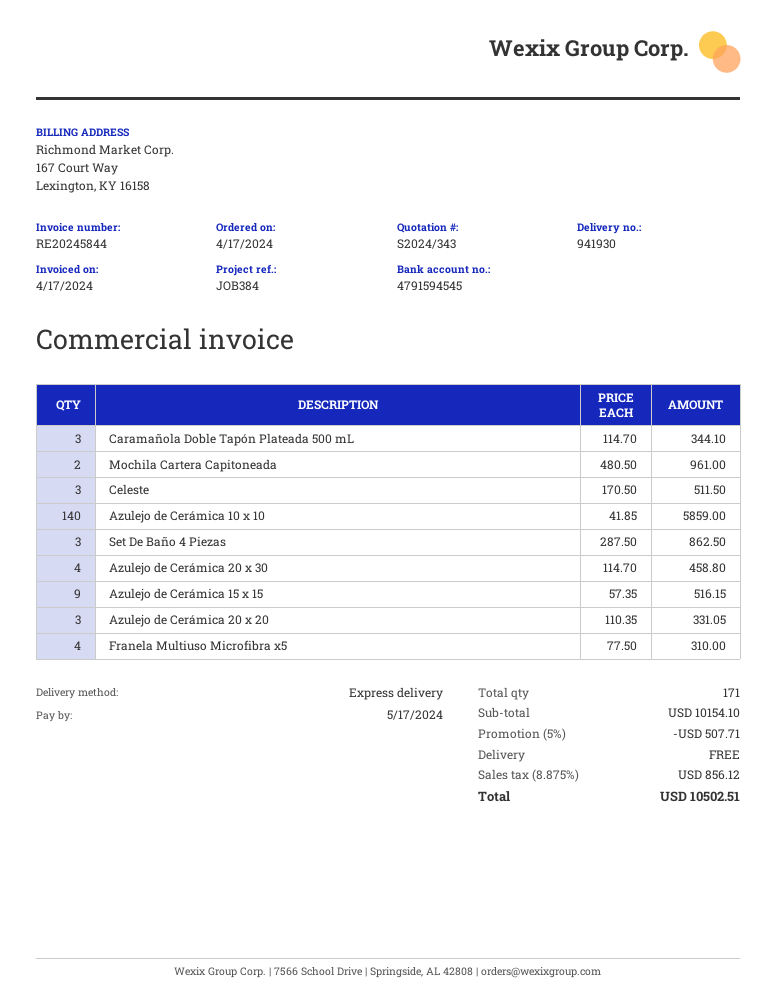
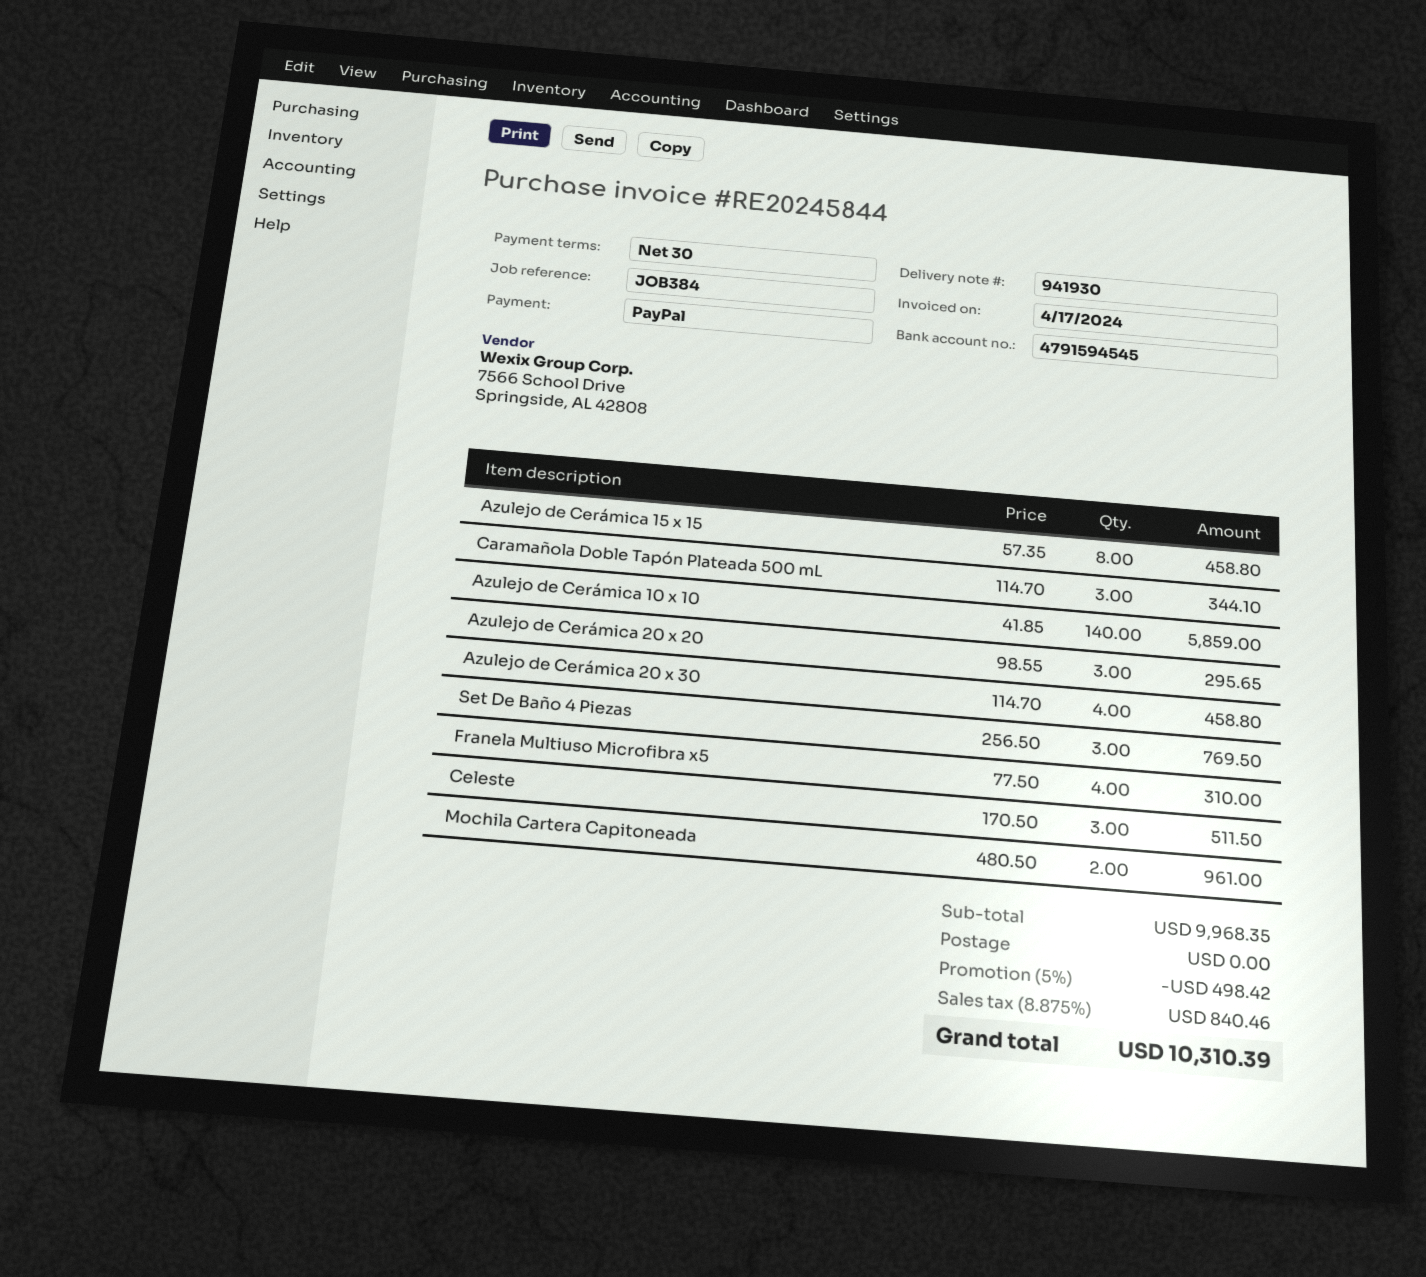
Set De Baño 4 Piezas: 3 x 287.50 = 862.50 -> 3 x 256.50 = 769.50
Azulejo de Cerámica 15 x 15: 9 x 57.35 = 516.15 -> 8 x 57.35 = 458.80
Azulejo de Cerámica 20 x 20: 3 x 110.35 = 331.05 -> 3 x 98.55 = 295.65
subtotal: 10154.10 -> 9968.35
discount: 5% = 507.71 -> 5% = 498.42
tax: 8.875% = 856.12 -> 8.875% = 840.46
total: 10502.51 -> 10310.39

